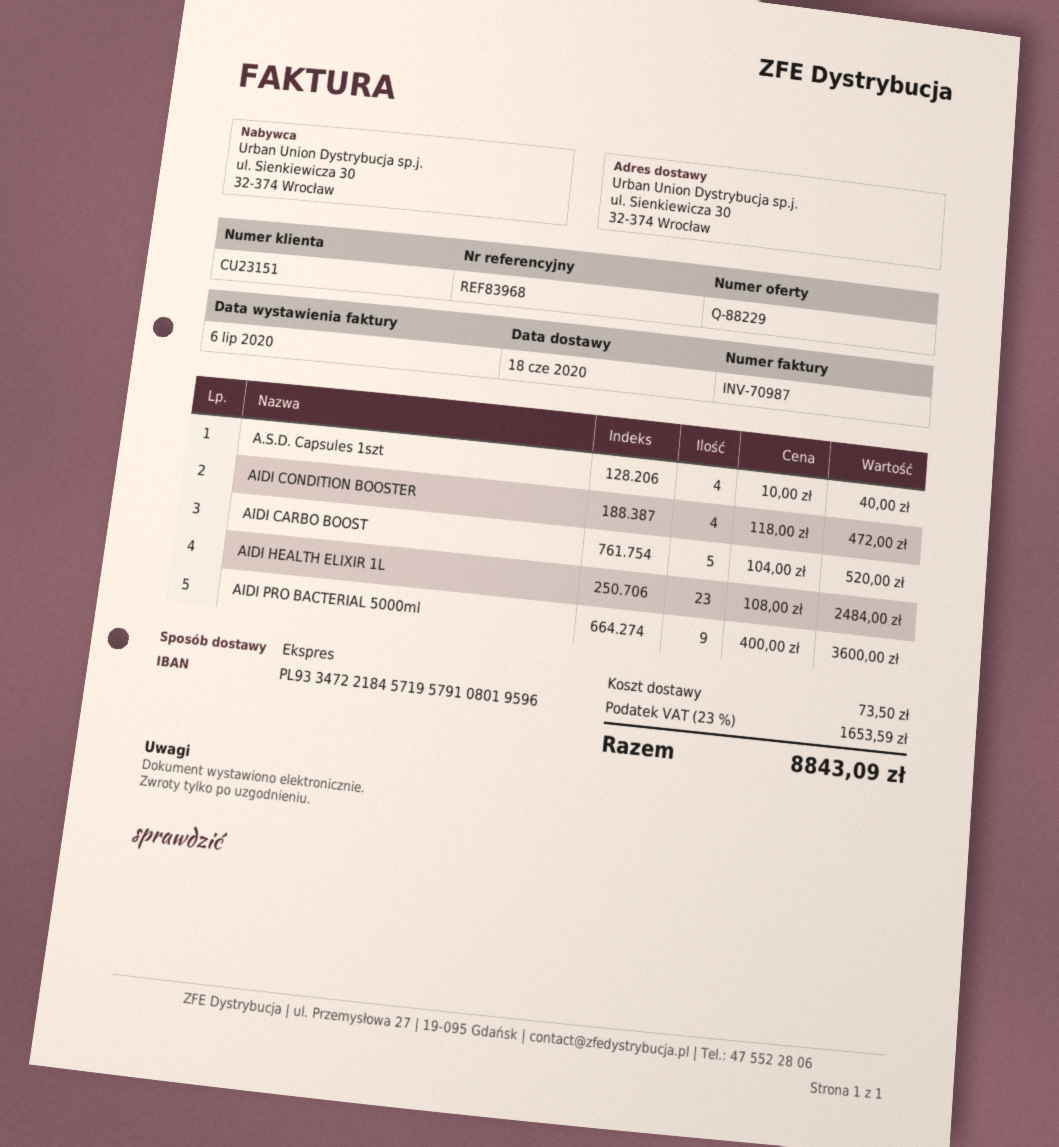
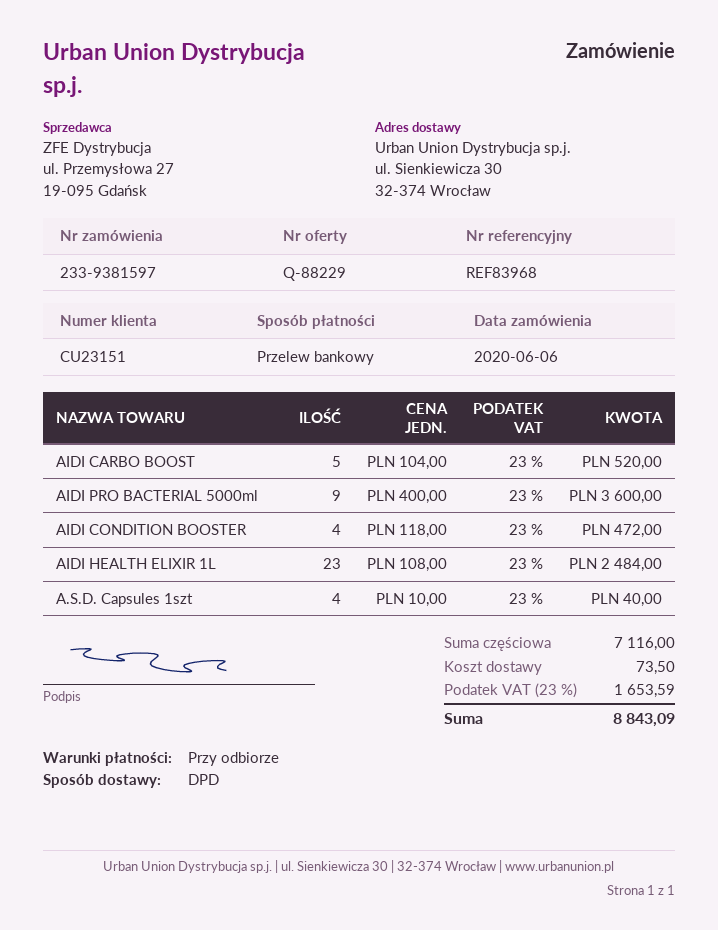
shipping method: express -> DPD

